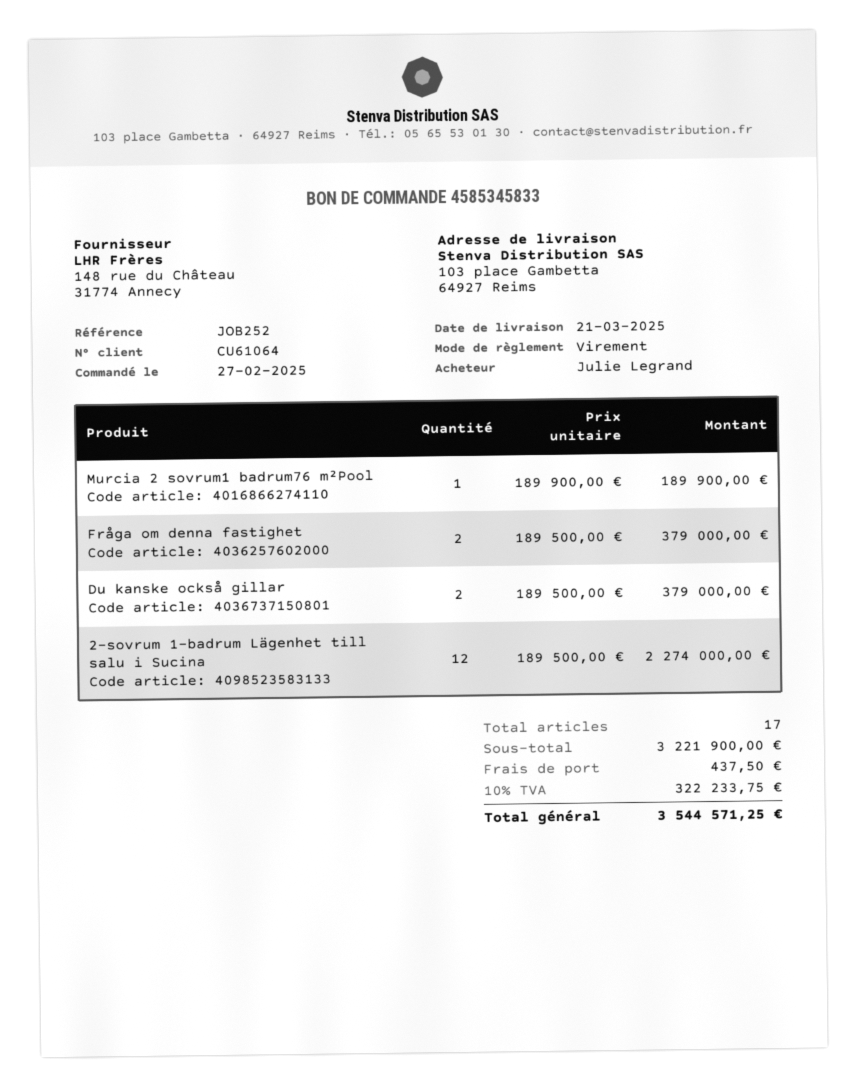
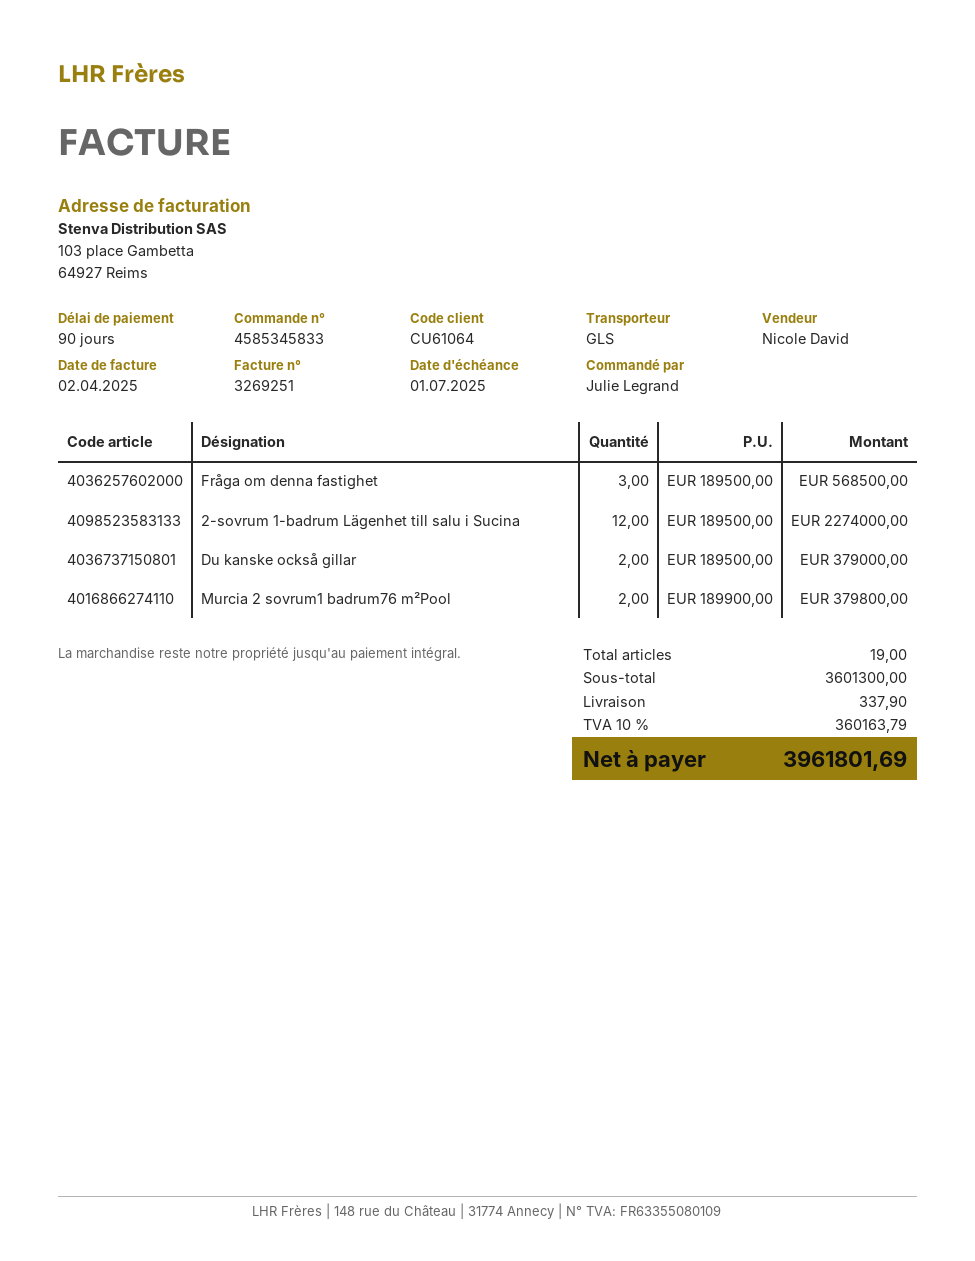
Murcia 2 sovrum1 badrum76 m²Pool: 1 x 189900.00 = 189900.00 -> 2 x 189900.00 = 379800.00
Fråga om denna fastighet: 2 x 189500.00 = 379000.00 -> 3 x 189500.00 = 568500.00
total quantity: 17 -> 19
subtotal: 3221900.00 -> 3601300.00
shipping: 437.50 -> 337.90
tax: 10% = 322233.75 -> 10% = 360163.79
total: 3544571.25 -> 3961801.69

